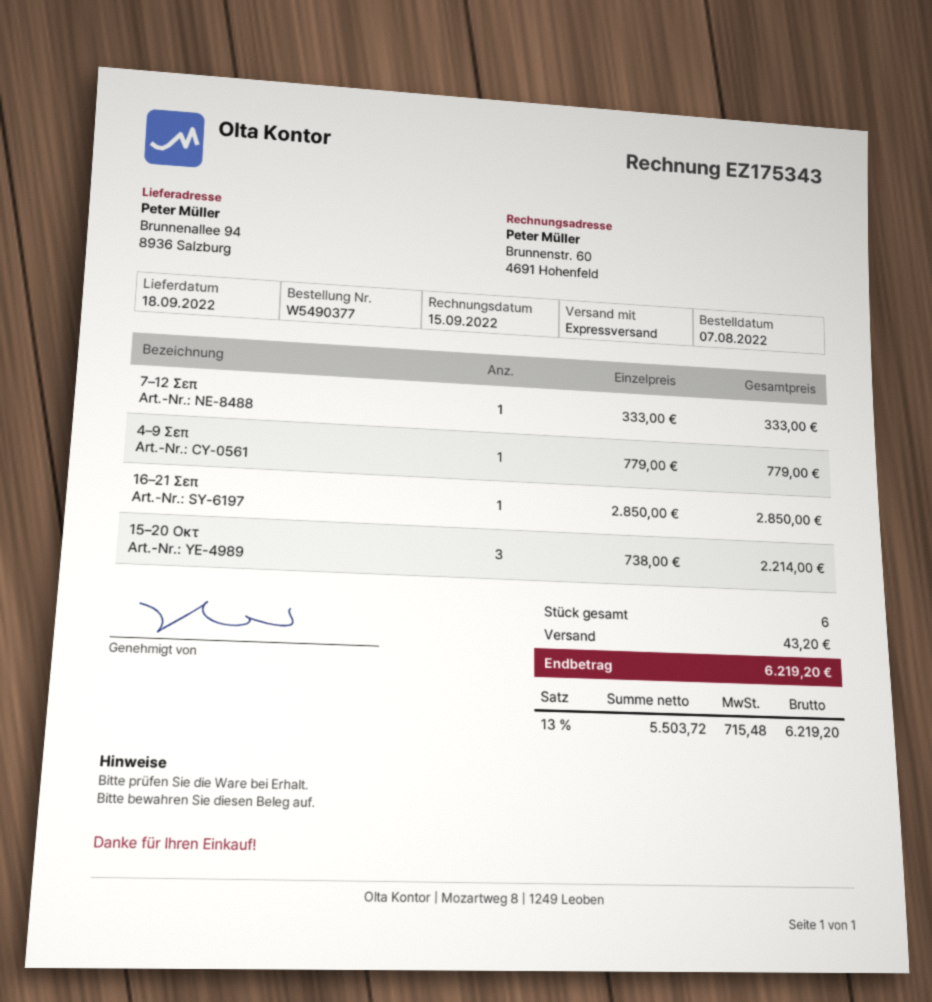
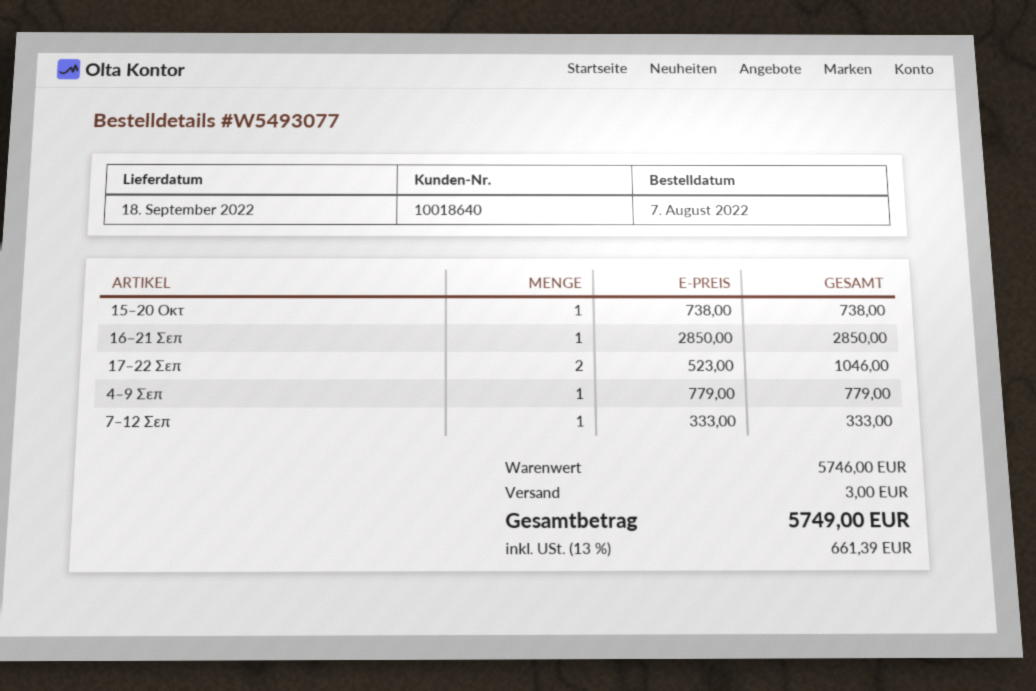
order number: W5490377 -> W5493077
15–20 Οκτ: 3 x 738.00 = 2214.00 -> 1 x 738.00 = 738.00
17–22 Σεπ: none -> 2 x 523.00 = 1046.00
shipping: 43.20 -> 3.00
tax: 13% = 715.48 -> 13% = 661.39
total: 6219.20 -> 5749.00

